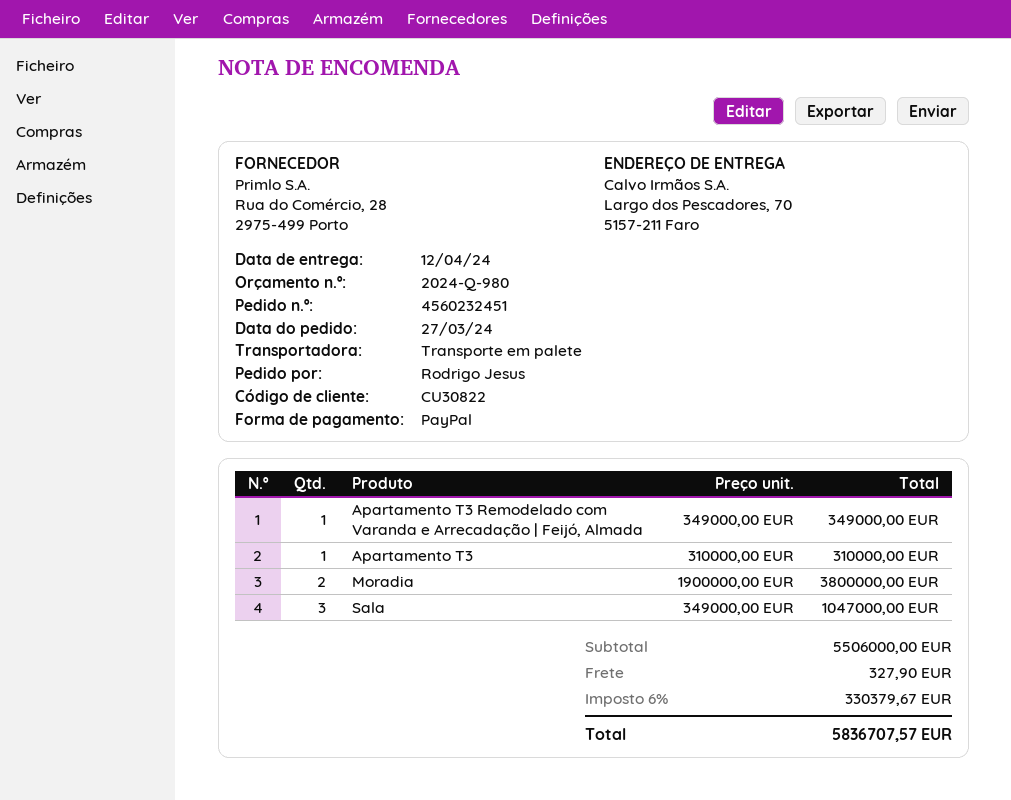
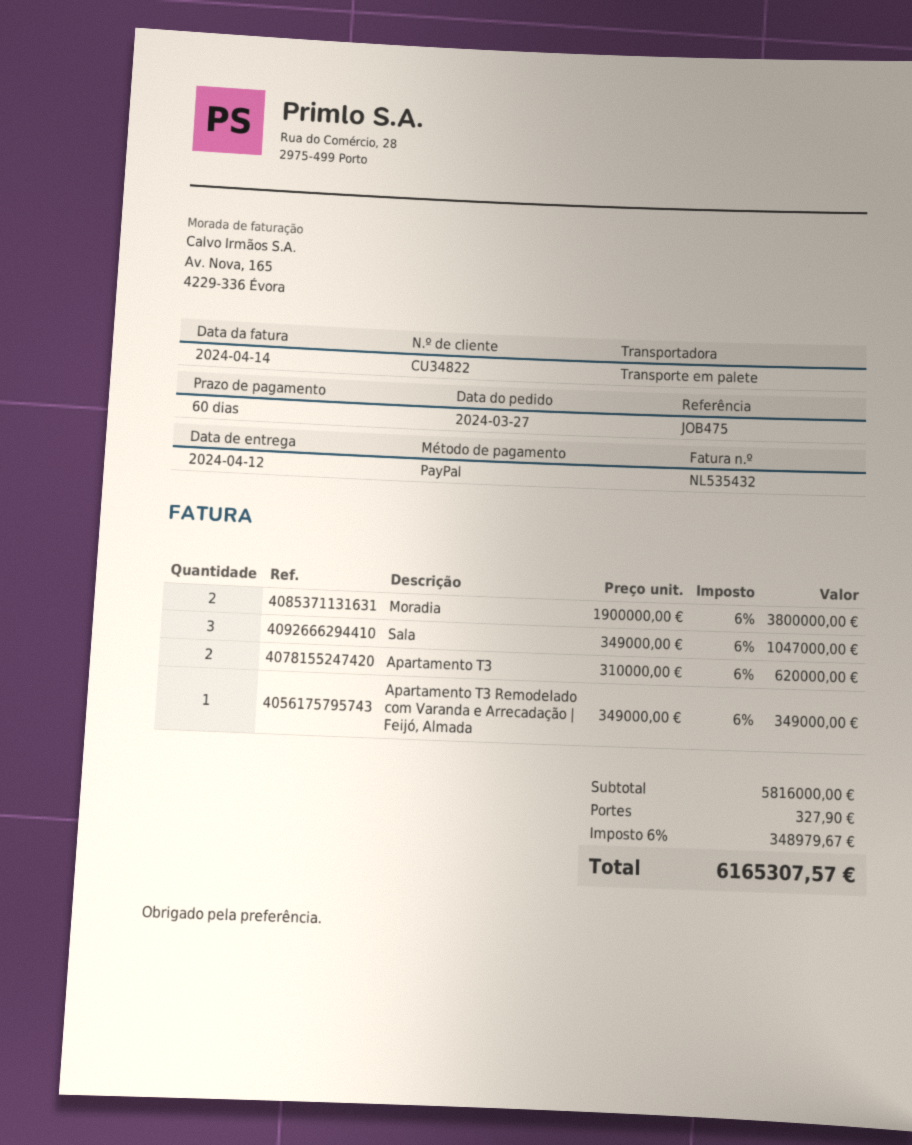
customer number: CU30822 -> CU34822
Apartamento T3: 1 x 310000.00 = 310000.00 -> 2 x 310000.00 = 620000.00
subtotal: 5506000.00 -> 5816000.00
tax: 6% = 330379.67 -> 6% = 348979.67
total: 5836707.57 -> 6165307.57

